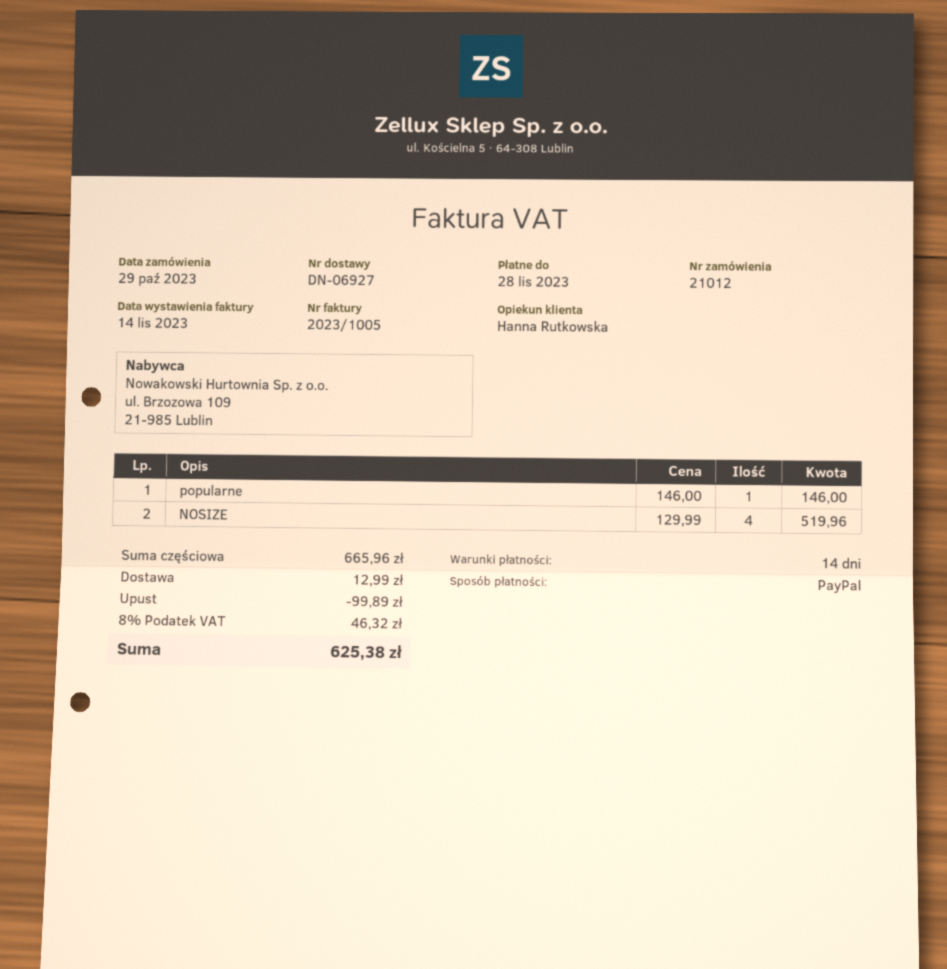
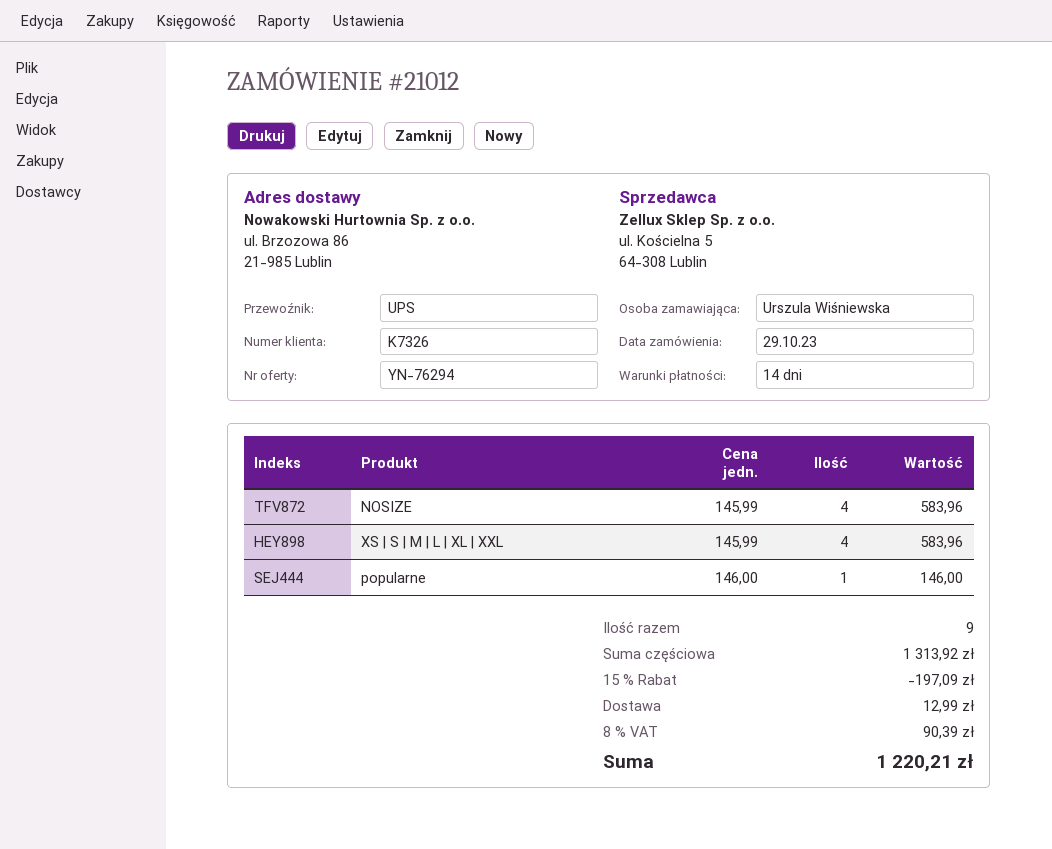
NOSIZE: 4 x 129.99 = 519.96 -> 4 x 145.99 = 583.96
XS | S | M | L | XL | XXL: none -> 4 x 145.99 = 583.96
subtotal: 665.96 -> 1313.92
discount: 99.89 -> 197.09
tax: 8% = 46.32 -> 8% = 90.39
total: 625.38 -> 1220.21

